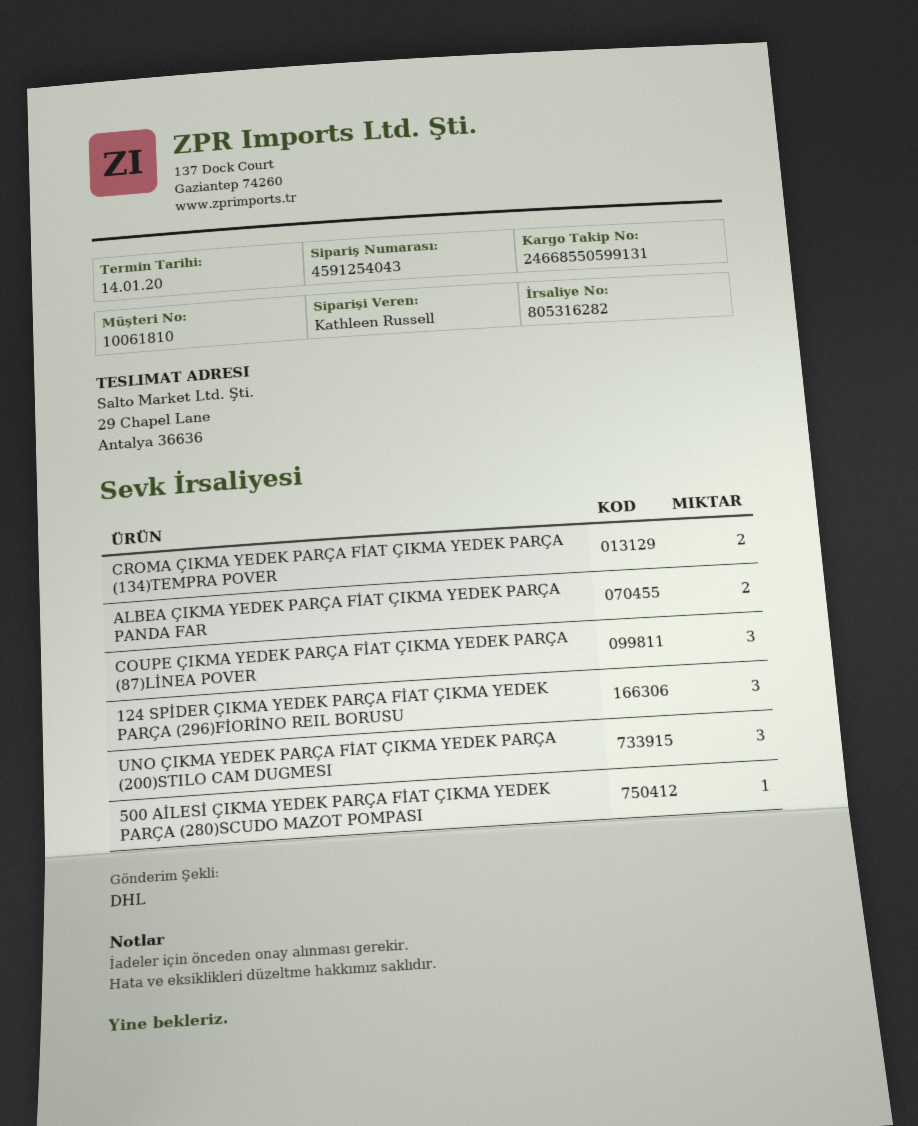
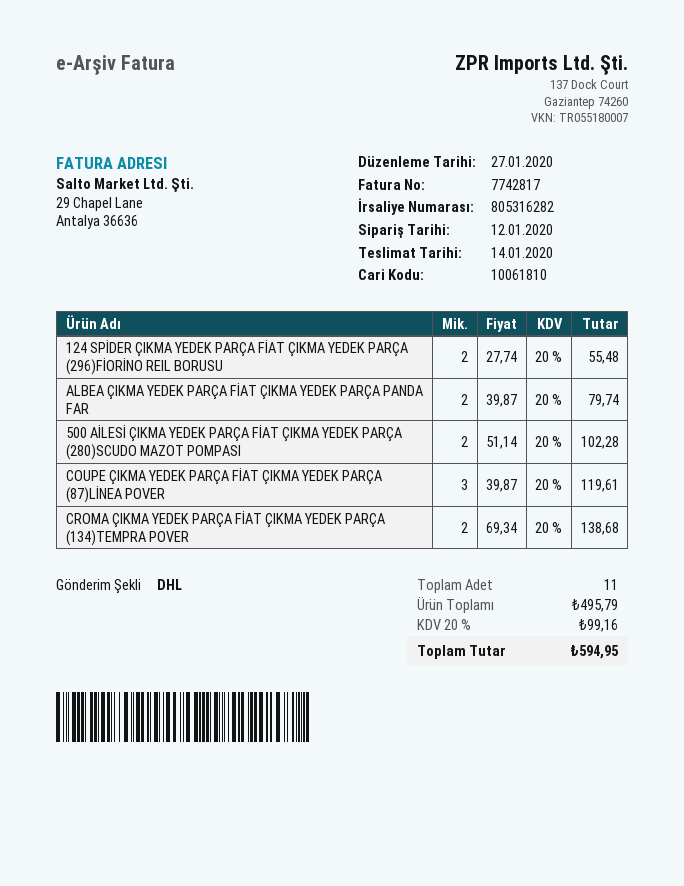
124 SPİDER ÇIKMA YEDEK PARÇA FİAT ÇIKMA YEDEK PARÇA (296)FİORİNO REIL BORUSU: 3 -> 2
UNO ÇIKMA YEDEK PARÇA FİAT ÇIKMA YEDEK PARÇA (200)STILO CAM DUGMESI: 3 -> none
500 AİLESİ ÇIKMA YEDEK PARÇA FİAT ÇIKMA YEDEK PARÇA (280)SCUDO MAZOT POMPASI: 1 -> 2

